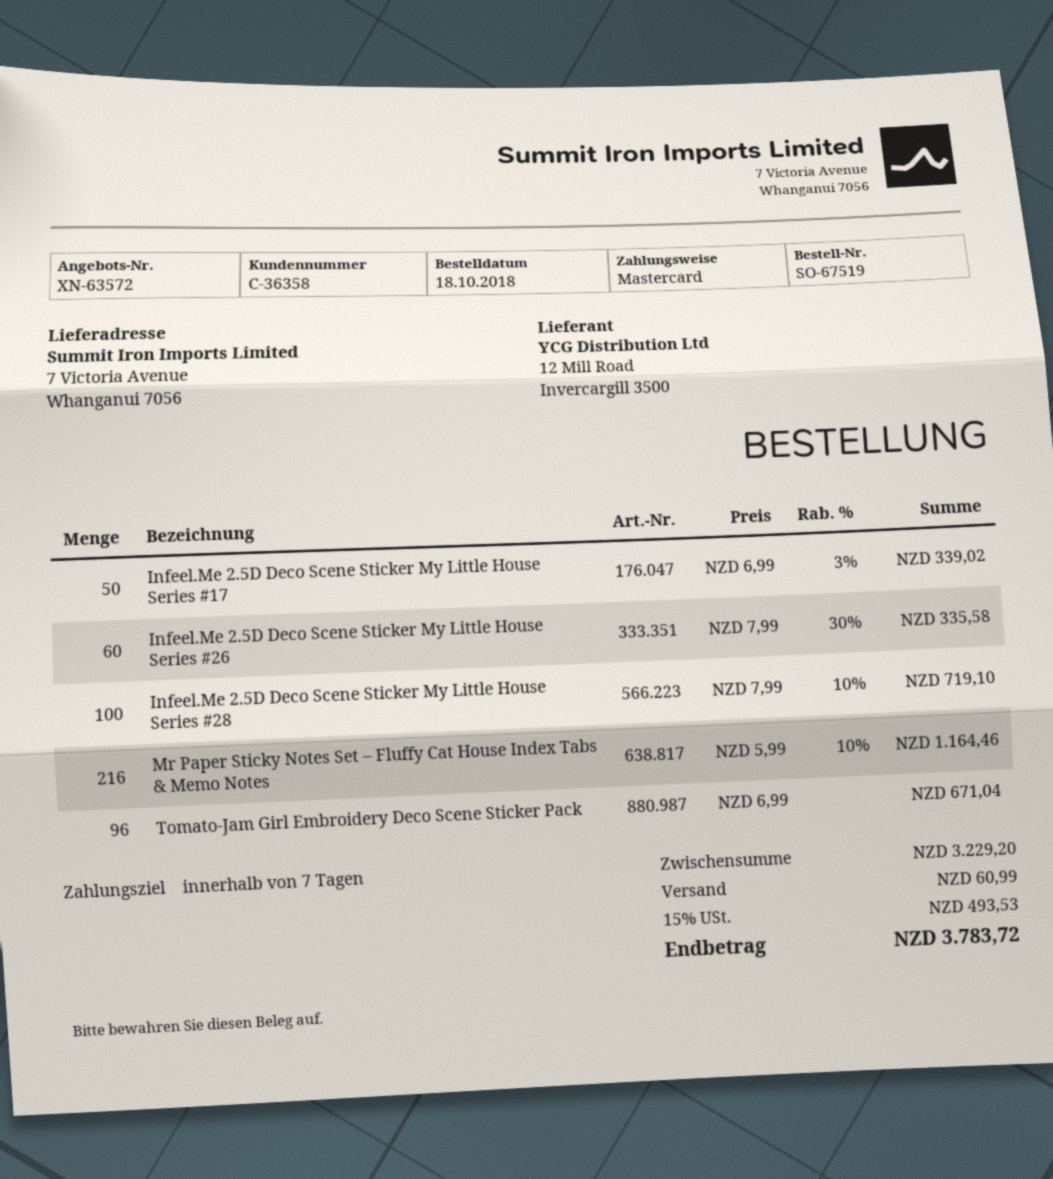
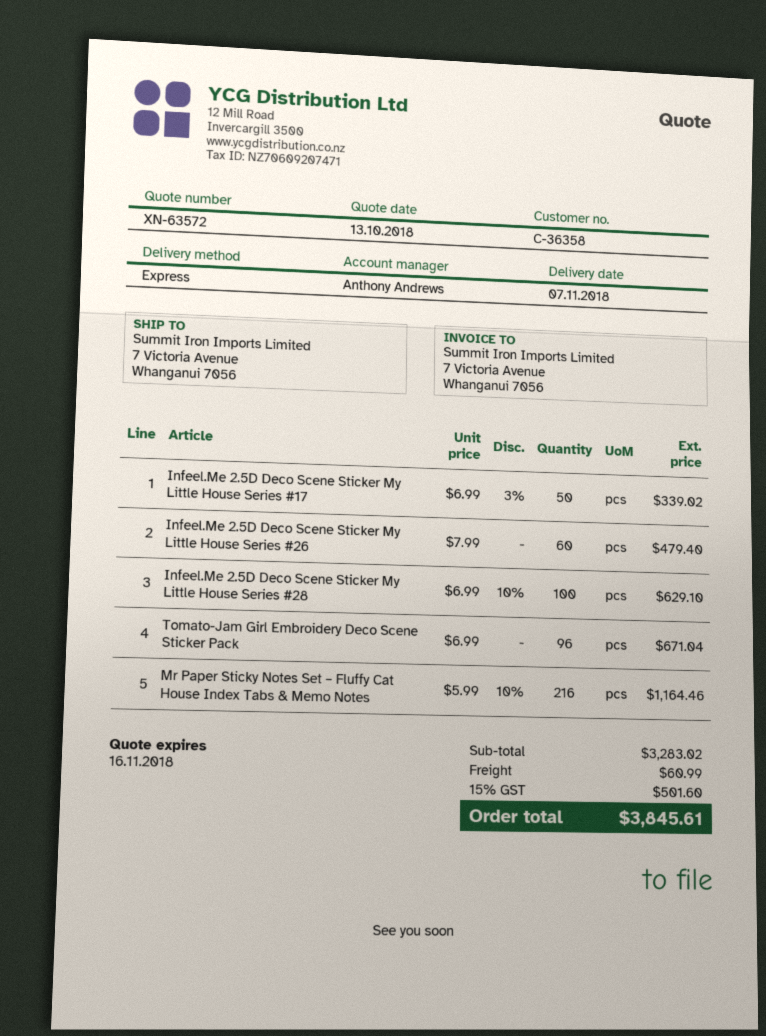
Infeel.Me 2.5D Deco Scene Sticker My Little House Series #26: 60 x 7.99 - 30% = 335.58 -> 60 x 7.99 = 479.40
Infeel.Me 2.5D Deco Scene Sticker My Little House Series #28: 100 x 7.99 - 10% = 719.10 -> 100 x 6.99 - 10% = 629.10
subtotal: 3229.20 -> 3283.02
tax: 15% = 493.53 -> 15% = 501.60
total: 3783.72 -> 3845.61

